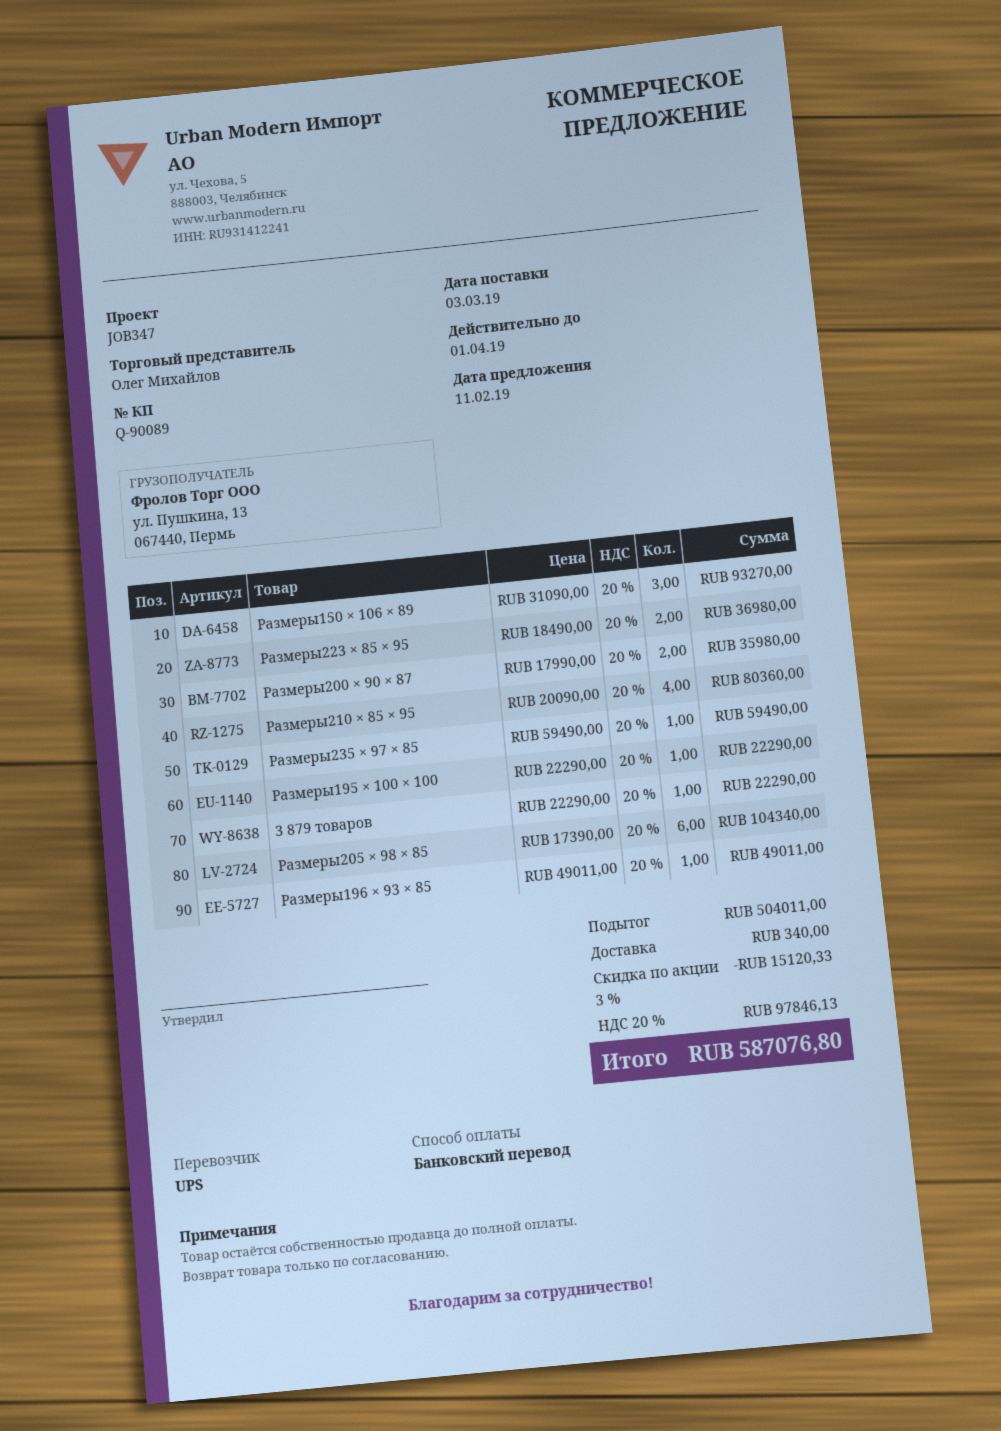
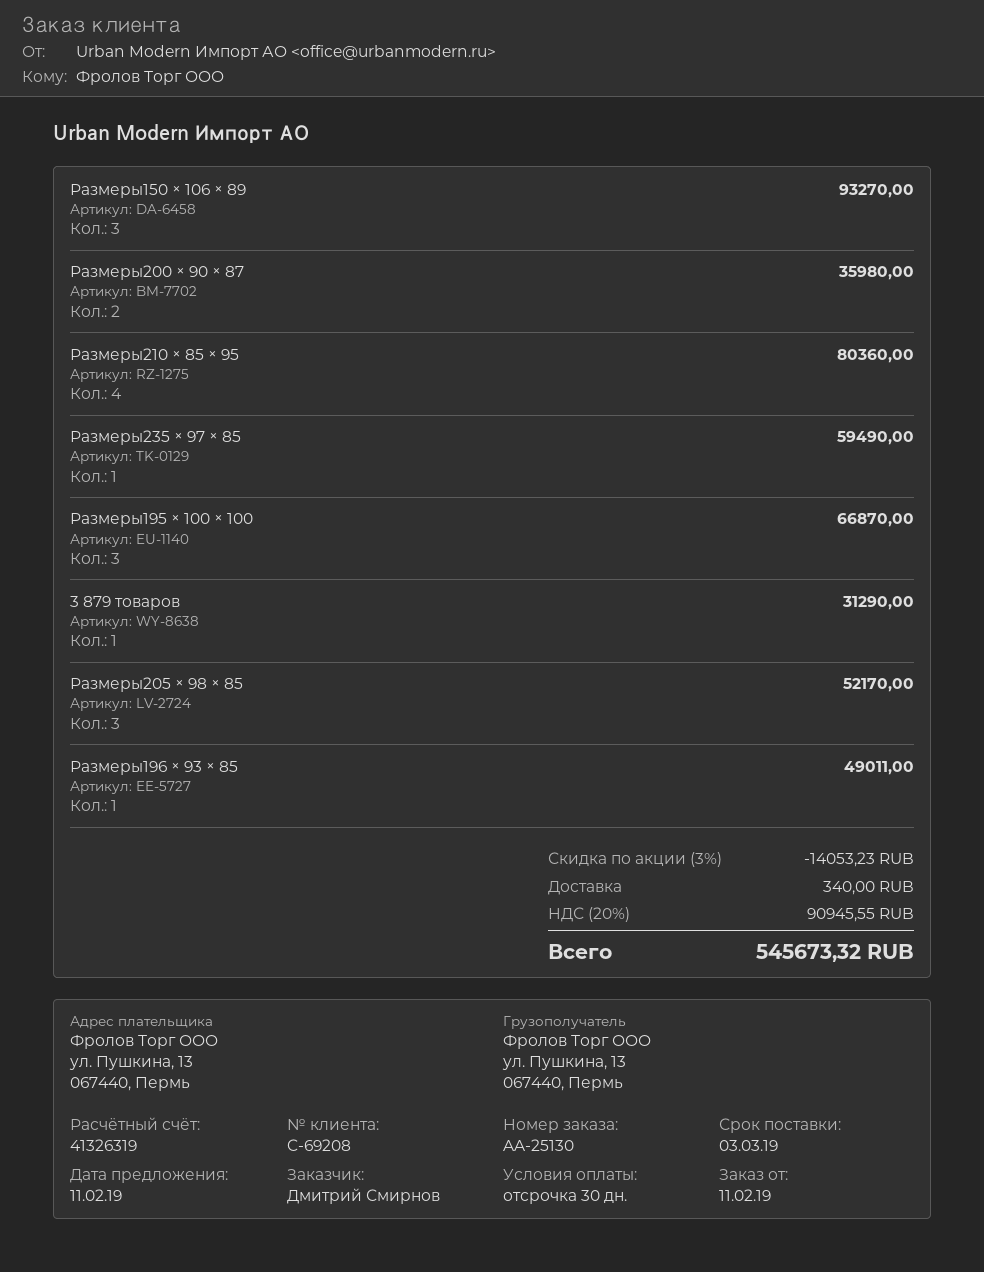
Размеры223 × 85 × 95: 2 for 36980.00 -> none
Размеры195 × 100 × 100: 1 for 22290.00 -> 3 for 66870.00
3 879 товаров: 1 for 22290.00 -> 1 for 31290.00
Размеры205 × 98 × 85: 6 for 104340.00 -> 3 for 52170.00
discount: 3% = 15120.33 -> 3% = 14053.23
tax: 20% = 97846.13 -> 20% = 90945.55
total: 587076.80 -> 545673.32

